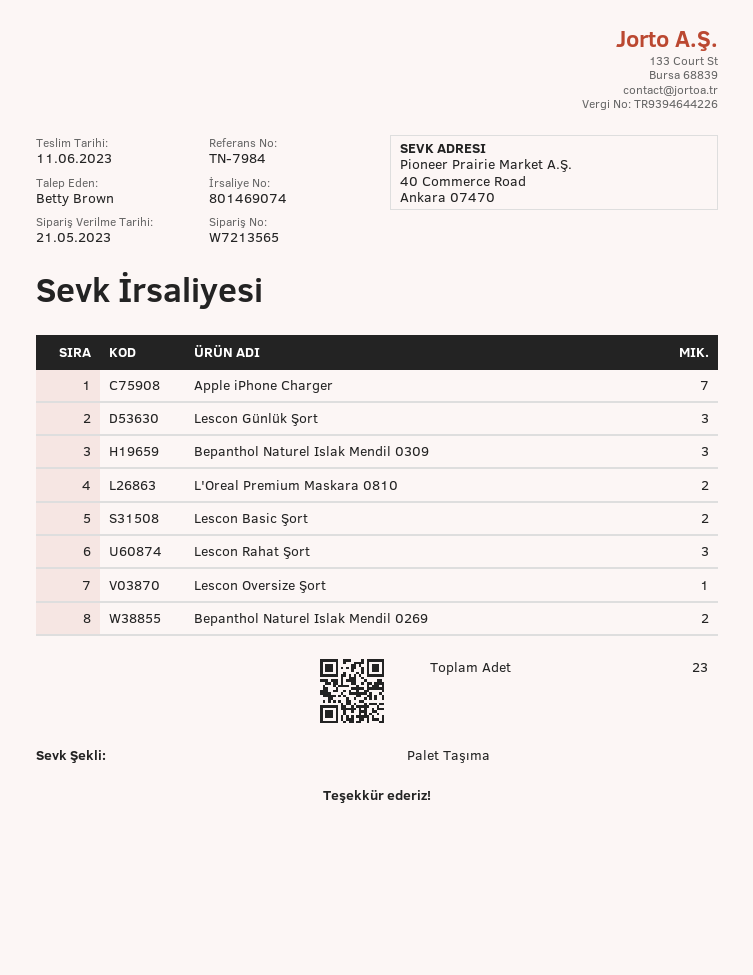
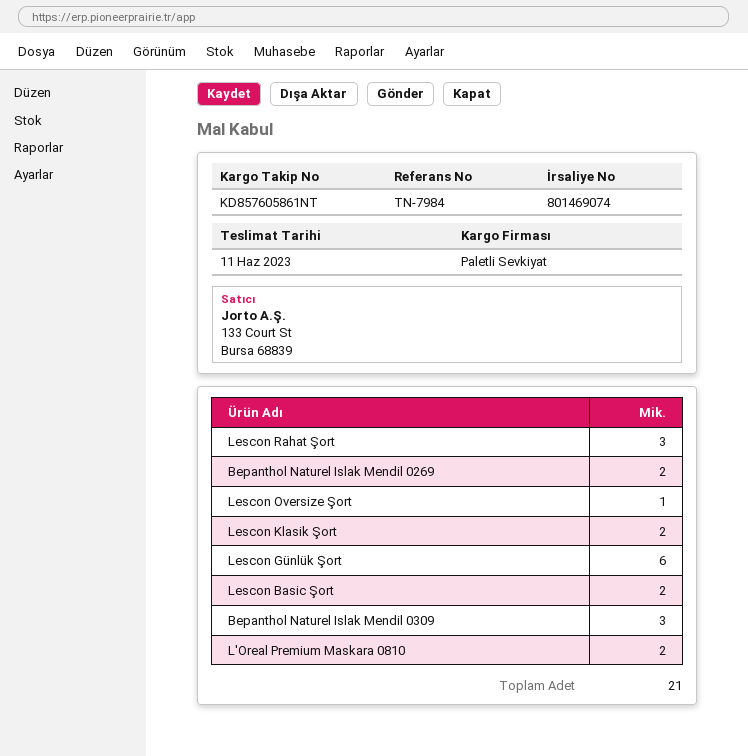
Apple iPhone Charger: 7 -> none
Lescon Günlük Şort: 3 -> 6
Lescon Klasik Şort: none -> 2
total quantity: 23 -> 21

